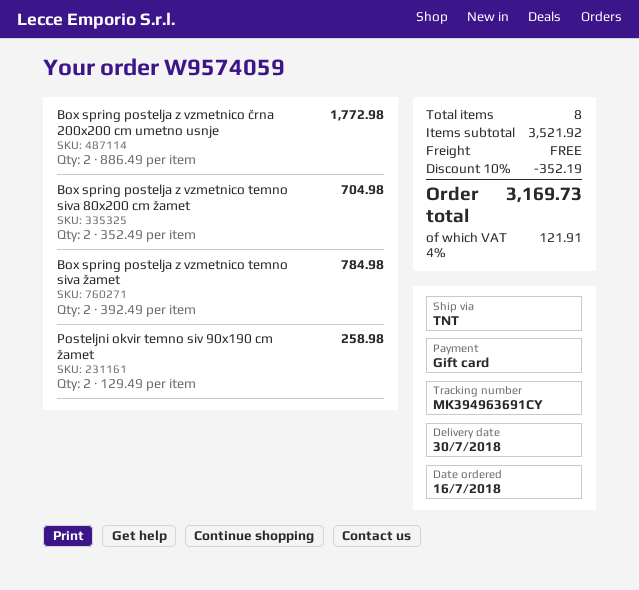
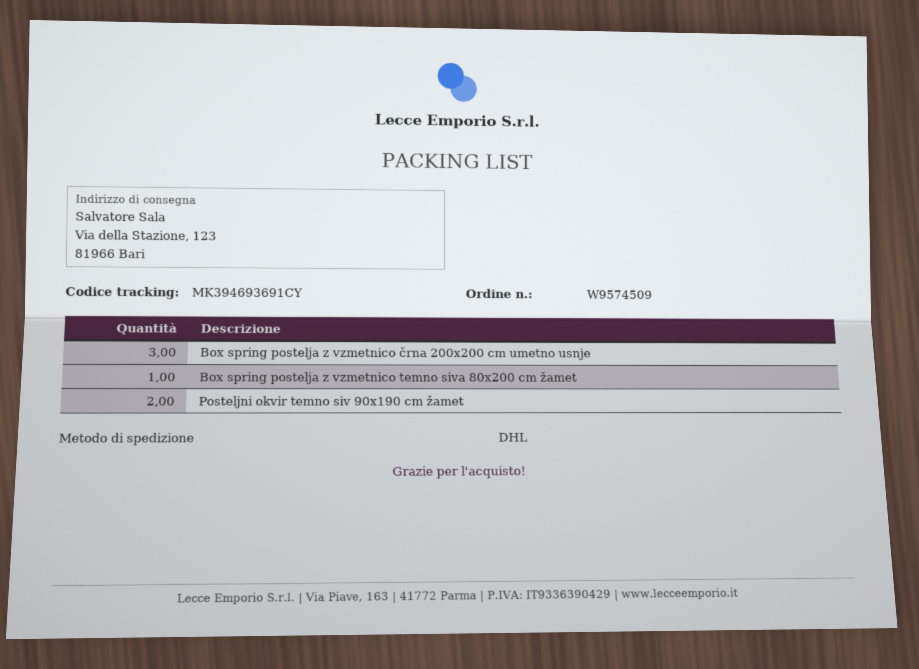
order number: W9574059 -> W9574509
shipping method: TNT -> DHL
tracking number: MK394963691CY -> MK394693691CY
Box spring postelja z vzmetnico črna 200x200 cm umetno usnje: 2 -> 3
Box spring postelja z vzmetnico temno siva 80x200 cm žamet: 2 -> 1
Box spring postelja z vzmetnico temno siva žamet: 2 -> none

